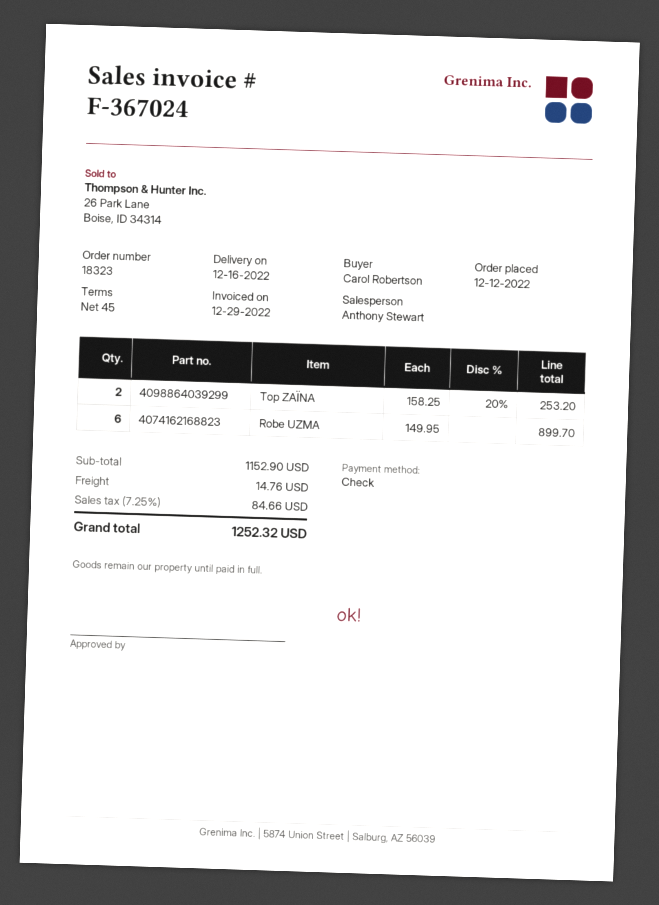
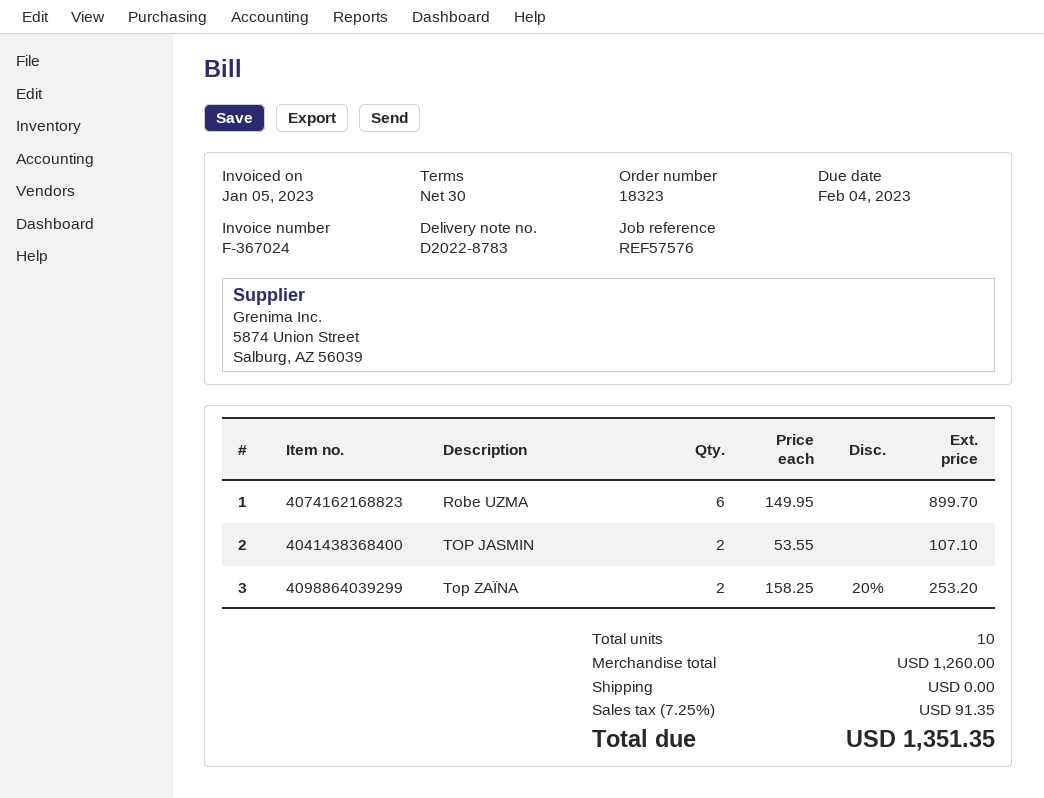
invoice date: 2022-12-29 -> 2023-01-05
payment terms: 45 days -> 30 days
TOP JASMIN: none -> 2 x 53.55 = 107.10
subtotal: 1152.90 -> 1260.00
shipping: 14.76 -> 0.00
tax: 7.25% = 84.66 -> 7.25% = 91.35
total: 1252.32 -> 1351.35

